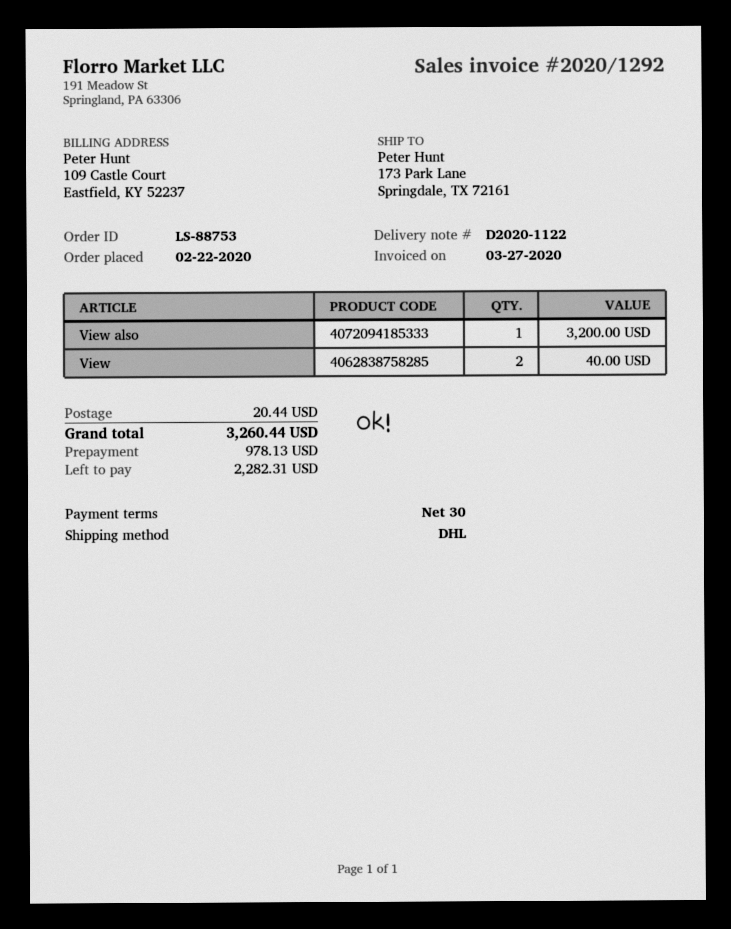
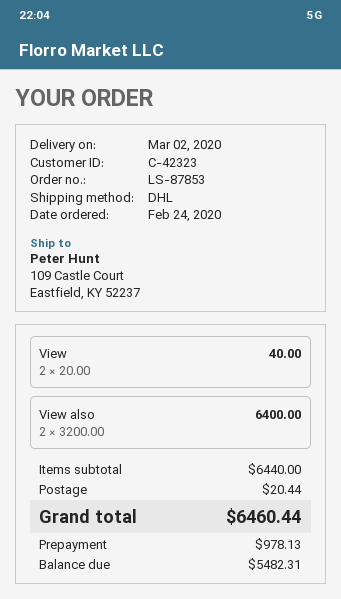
order number: LS-88753 -> LS-87853
order date: 2020-02-22 -> 2020-02-24
ship to: 173 Park Lane, Springdale, TX 72161 -> 109 Castle Court, Eastfield, KY 52237
View also: 1 for 3200.00 -> 2 for 6400.00
total: 3260.44 -> 6460.44
balance: 2282.31 -> 5482.31

